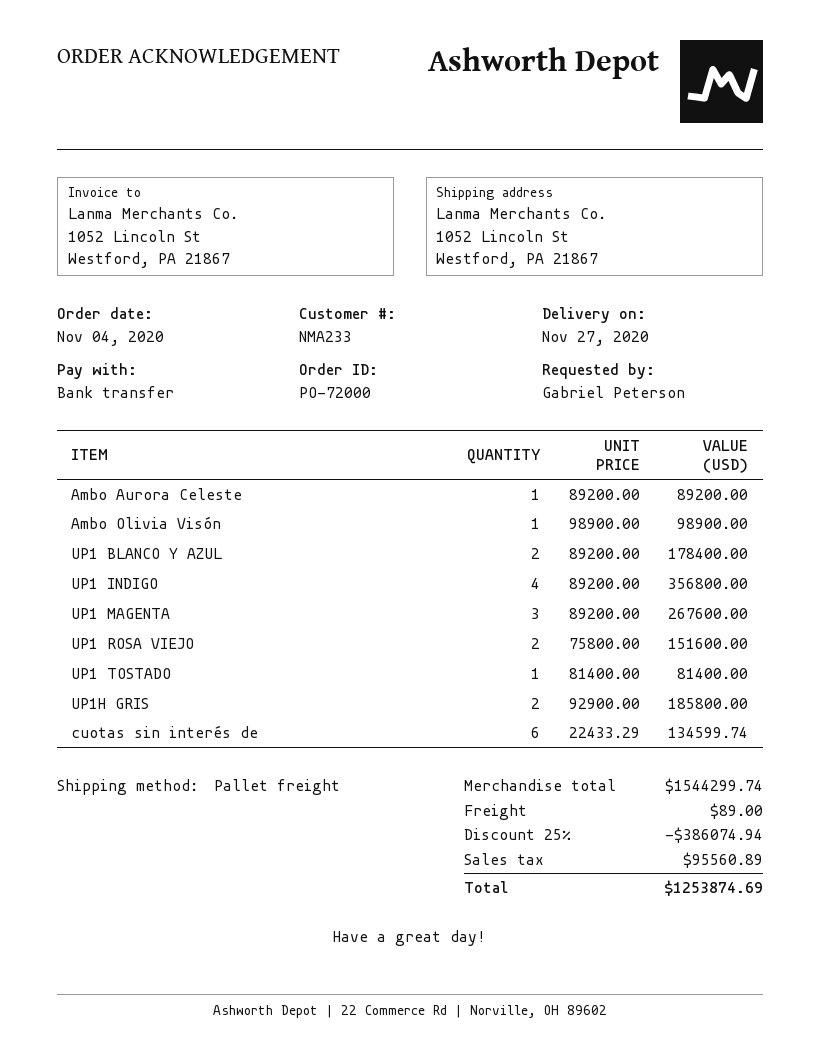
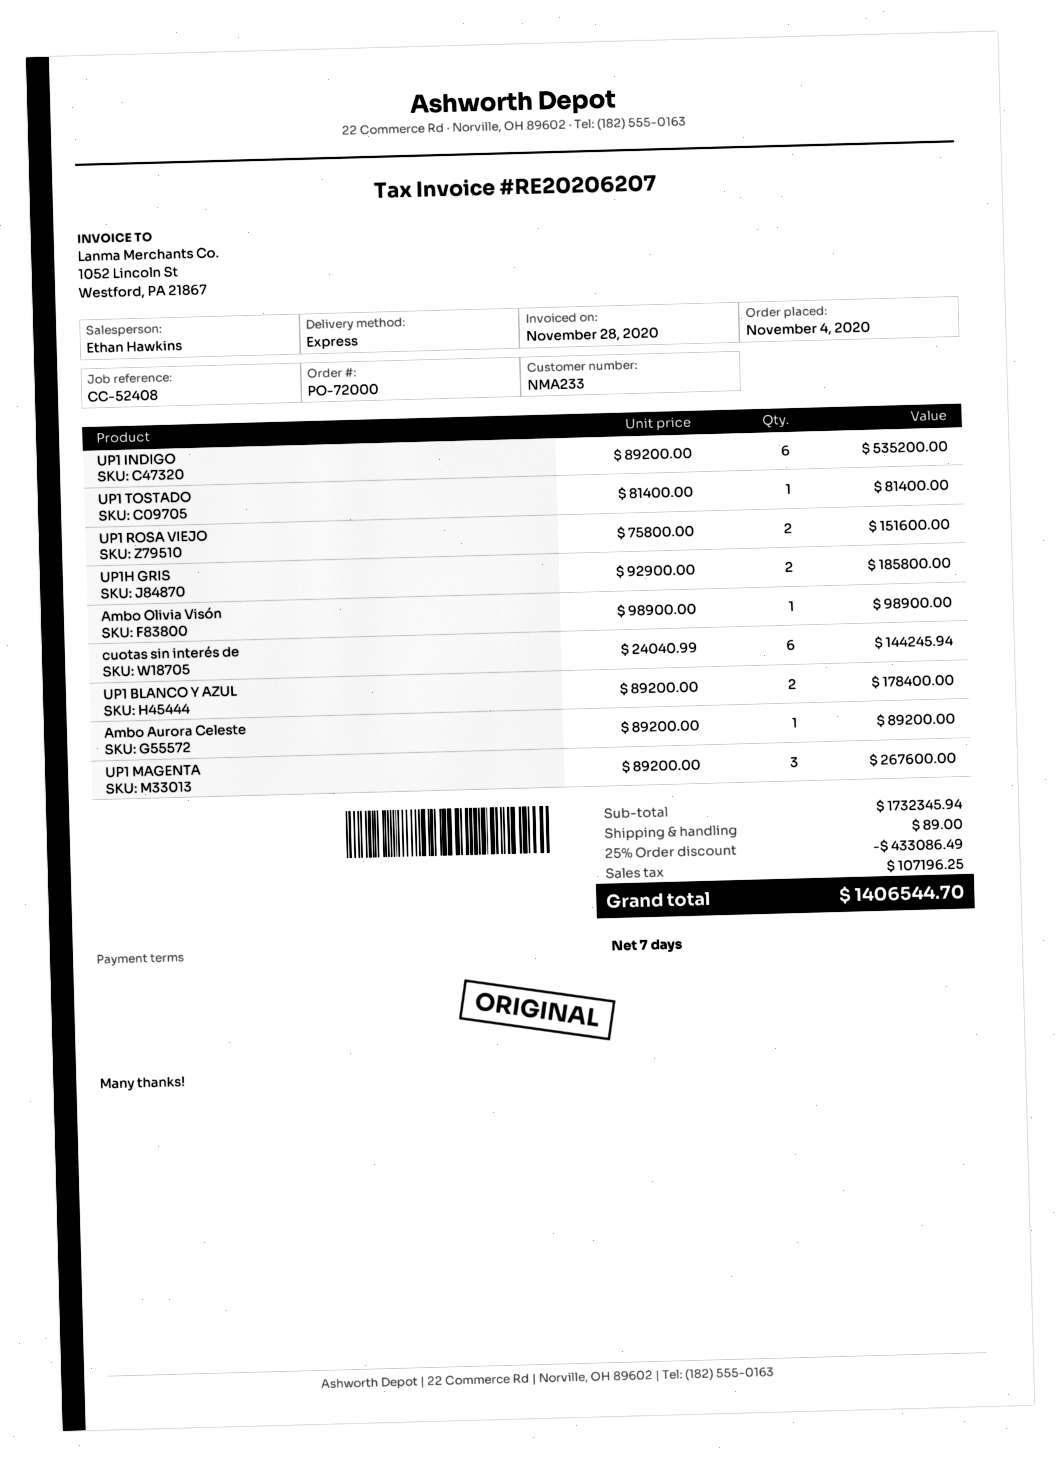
shipping method: pallet freight -> express
UP1 INDIGO: 4 x 89200.00 = 356800.00 -> 6 x 89200.00 = 535200.00
cuotas sin interés de: 6 x 22433.29 = 134599.74 -> 6 x 24040.99 = 144245.94
subtotal: 1544299.74 -> 1732345.94
discount: 25% = 386074.94 -> 25% = 433086.49
tax: 95560.89 -> 107196.25
total: 1253874.69 -> 1406544.70

